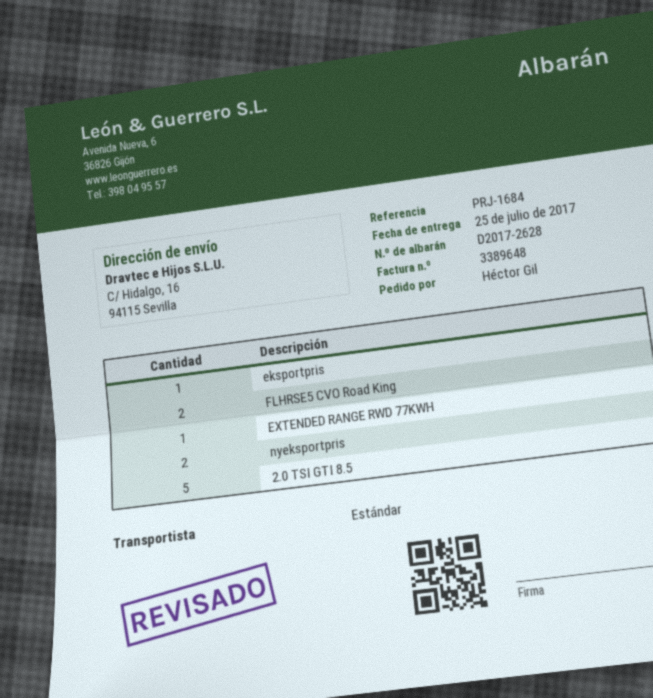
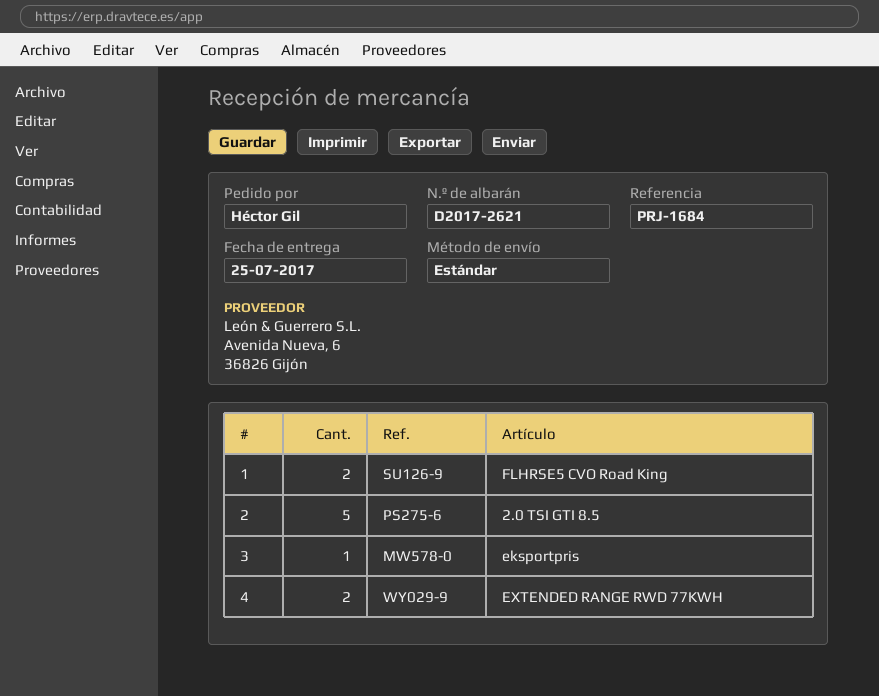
delivery note number: D2017-2628 -> D2017-2621
EXTENDED RANGE RWD 77KWH: 1 -> 2
nyeksportpris: 2 -> none

